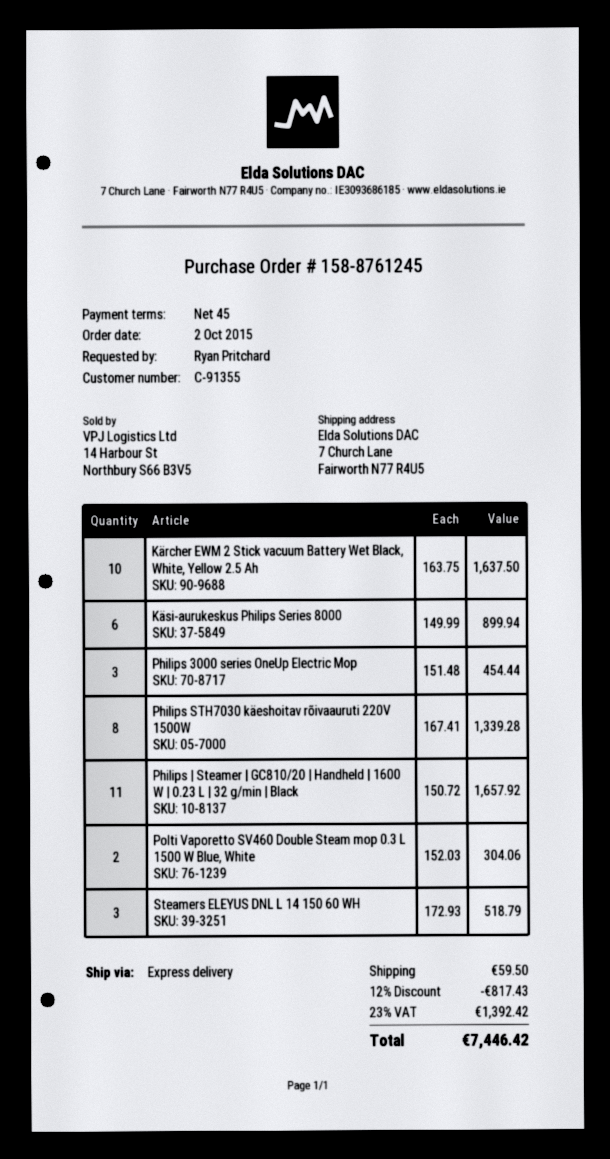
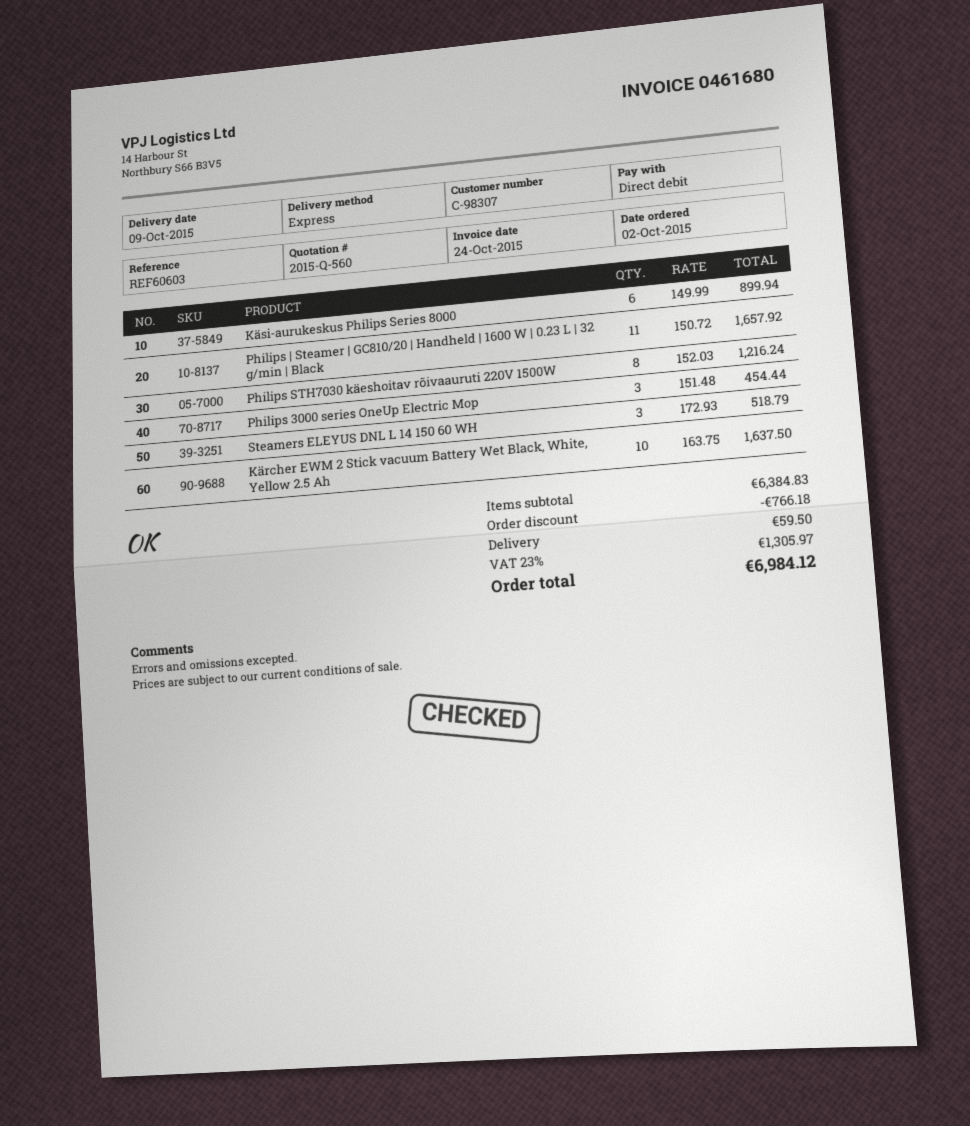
customer number: C-91355 -> C-98307
Philips STH7030 käeshoitav rõivaauruti 220V 1500W: 8 x 167.41 = 1339.28 -> 8 x 152.03 = 1216.24
Polti Vaporetto SV460 Double Steam mop 0.3 L 1500 W Blue, White: 2 x 152.03 = 304.06 -> none
discount: 817.43 -> 766.18
tax: 23% = 1392.42 -> 23% = 1305.97
total: 7446.42 -> 6984.12

